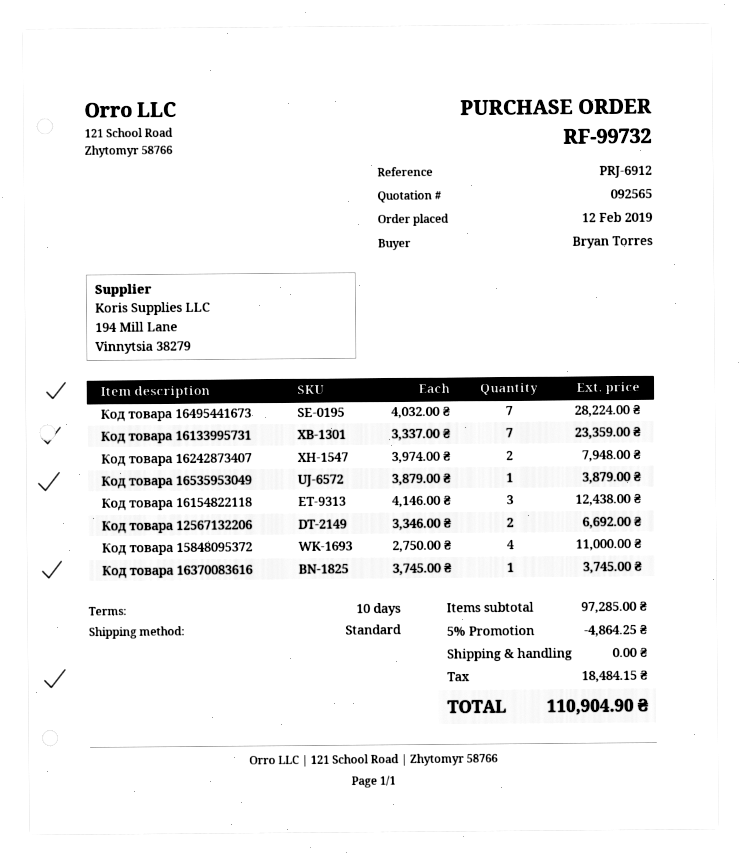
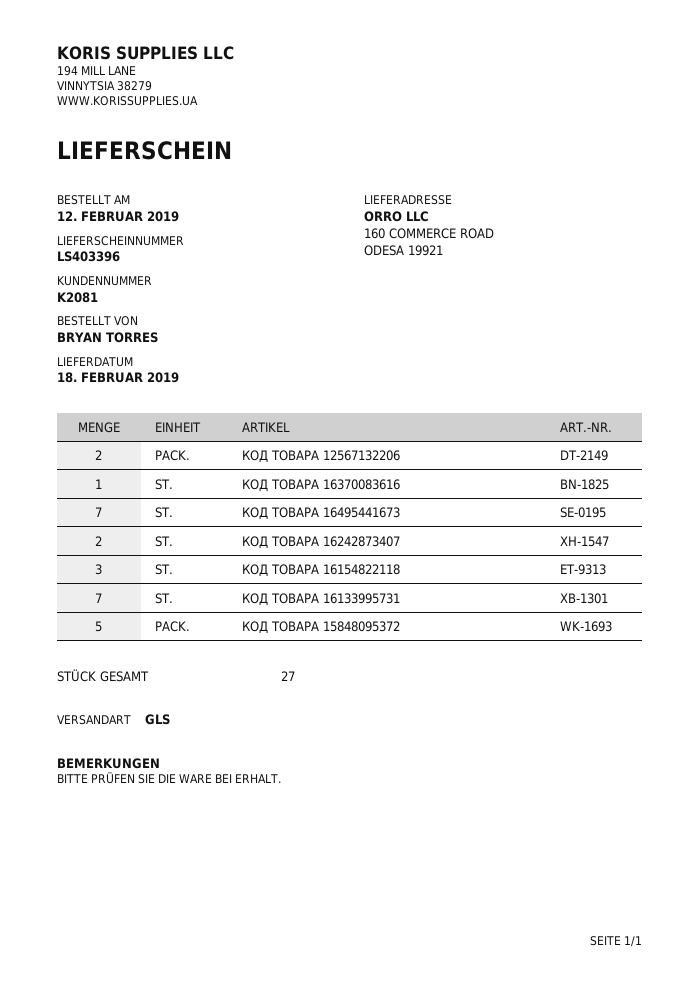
shipping method: standard -> GLS
Код товара 16535953049: 1 -> none
Код товара 15848095372: 4 -> 5

